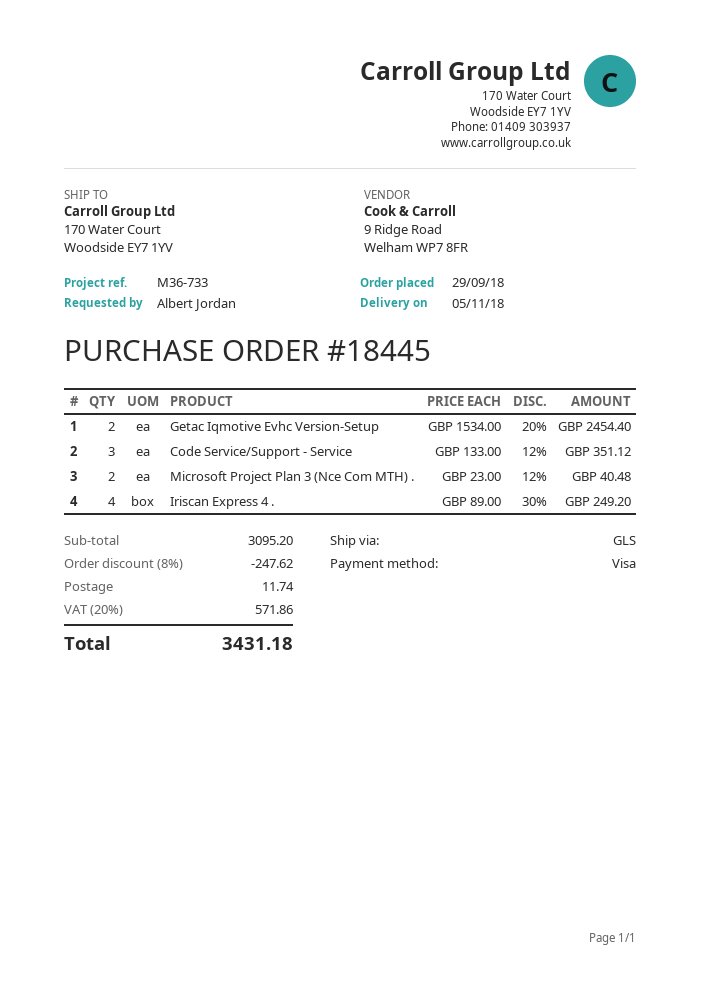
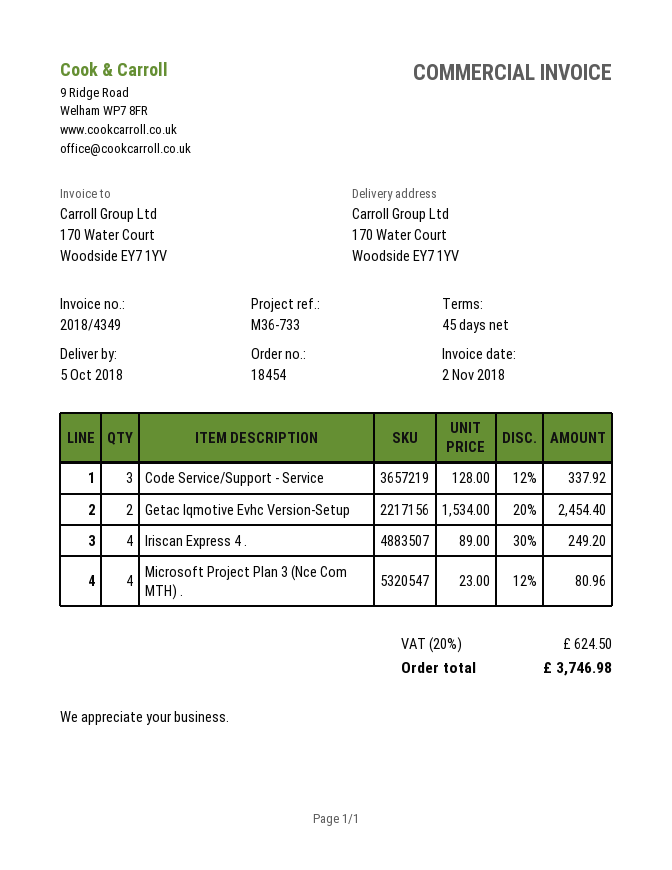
order number: 18445 -> 18454
delivery date: 2018-11-05 -> 2018-10-05
Code Service/Support - Service: 3 x 133.00 - 12% = 351.12 -> 3 x 128.00 - 12% = 337.92
Microsoft Project Plan 3 (Nce Com MTH) .: 2 x 23.00 - 12% = 40.48 -> 4 x 23.00 - 12% = 80.96
discount: 8% = 247.62 -> none
shipping: 11.74 -> none
tax: 20% = 571.86 -> 20% = 624.50
total: 3431.18 -> 3746.98

